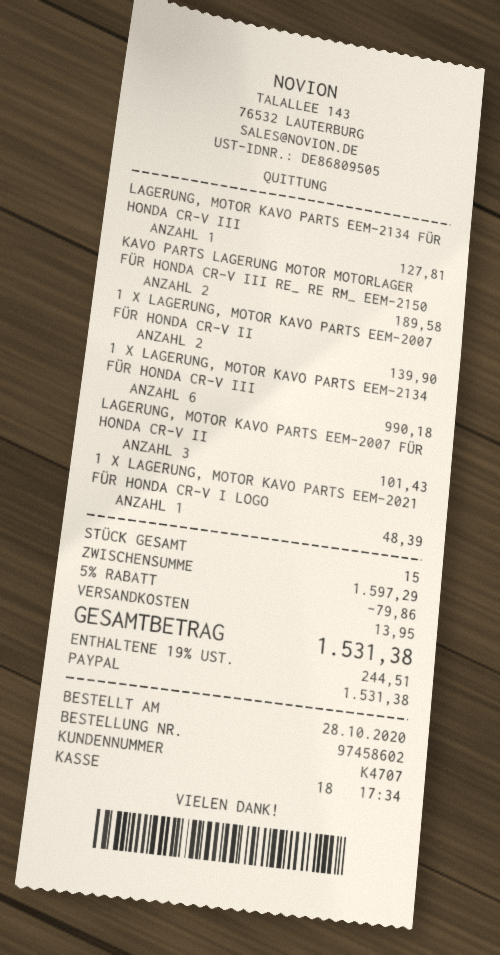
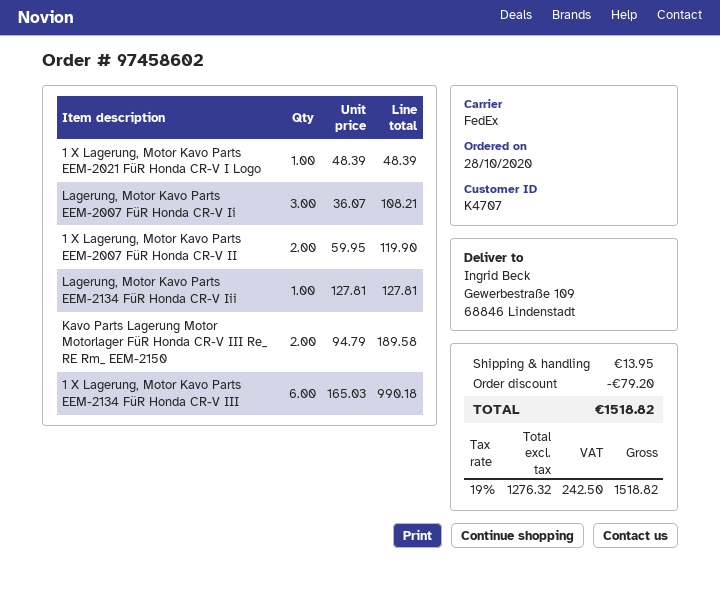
1 X LAGERUNG, MOTOR KAVO PARTS EEM-2007 FÜR HONDA CR-V II: 2 for 139.90 -> 2 for 119.90
LAGERUNG, MOTOR KAVO PARTS EEM-2007 FÜR HONDA CR-V II: 3 for 101.43 -> 3 for 108.21
discount: 79.86 -> 79.20
tax: 19% = 244.51 -> 19% = 242.50
total: 1531.38 -> 1518.82

